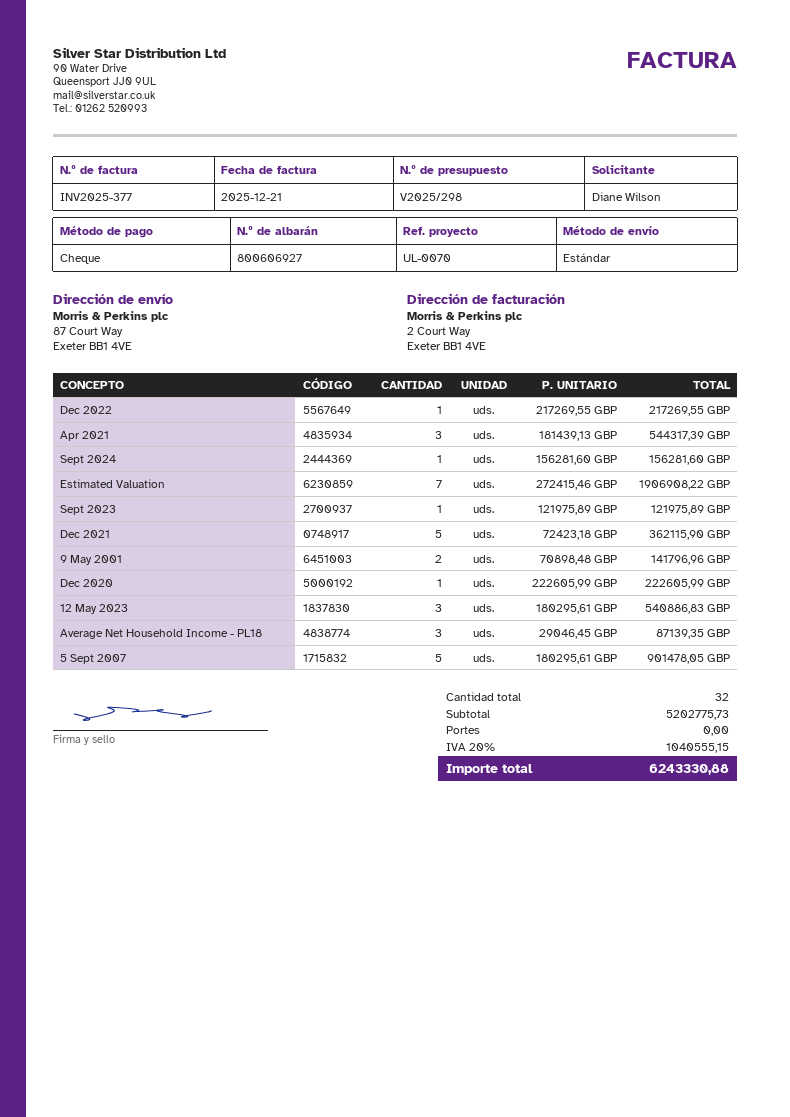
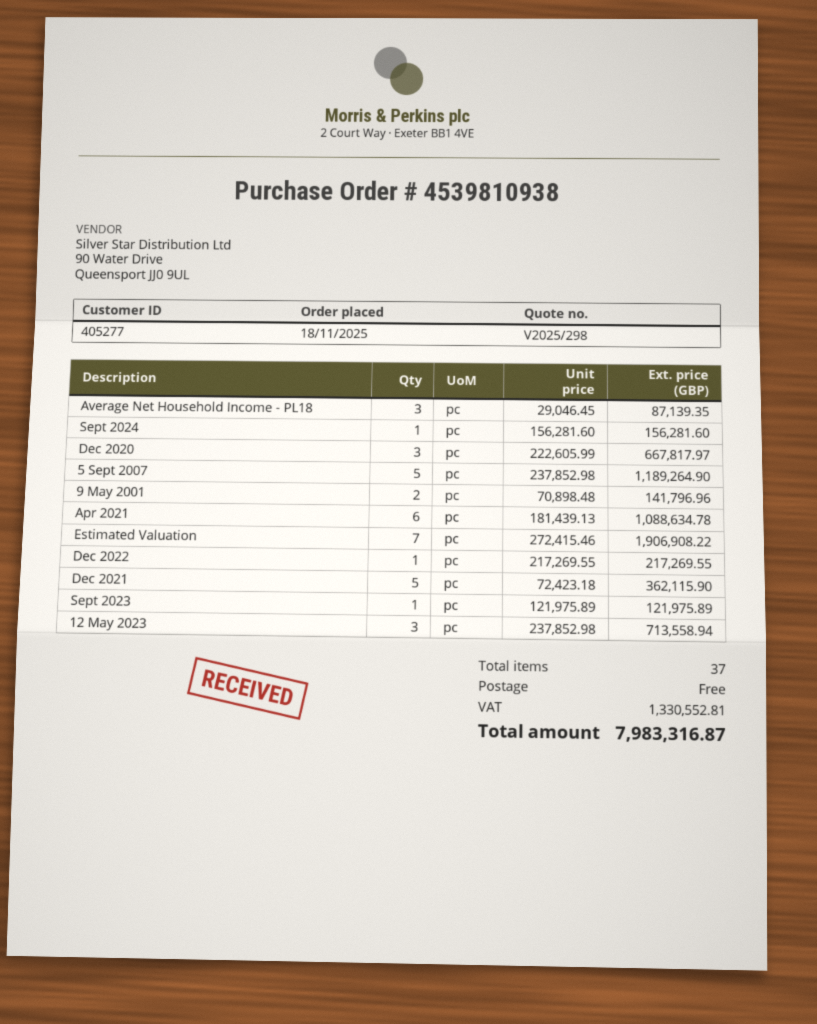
Apr 2021: 3 x 181439.13 = 544317.39 -> 6 x 181439.13 = 1088634.78
Dec 2020: 1 x 222605.99 = 222605.99 -> 3 x 222605.99 = 667817.97
12 May 2023: 3 x 180295.61 = 540886.83 -> 3 x 237852.98 = 713558.94
5 Sept 2007: 5 x 180295.61 = 901478.05 -> 5 x 237852.98 = 1189264.90
total quantity: 32 -> 37
tax: 1040555.15 -> 1330552.81
total: 6243330.88 -> 7983316.87

